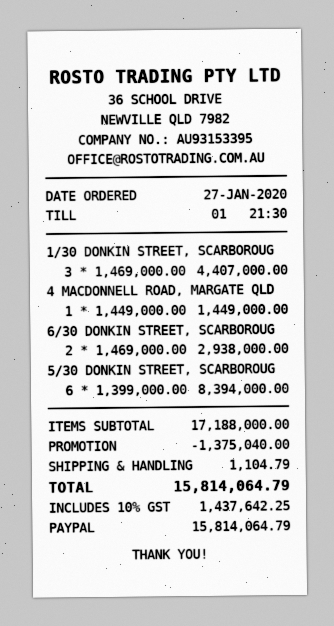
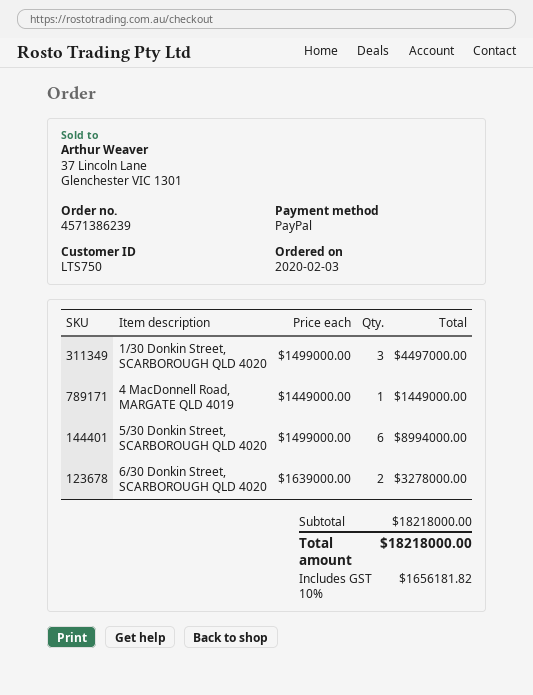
order date: 2020-01-27 -> 2020-02-03
1/30 DONKIN STREET, SCARBOROUG: 3 x 1469000.00 = 4407000.00 -> 3 x 1499000.00 = 4497000.00
6/30 DONKIN STREET, SCARBOROUG: 2 x 1469000.00 = 2938000.00 -> 2 x 1639000.00 = 3278000.00
5/30 DONKIN STREET, SCARBOROUG: 6 x 1399000.00 = 8394000.00 -> 6 x 1499000.00 = 8994000.00
subtotal: 17188000.00 -> 18218000.00
discount: 1375040.00 -> none
shipping: 1104.79 -> none
tax: 10% = 1437642.25 -> 10% = 1656181.82
total: 15814064.79 -> 18218000.00

